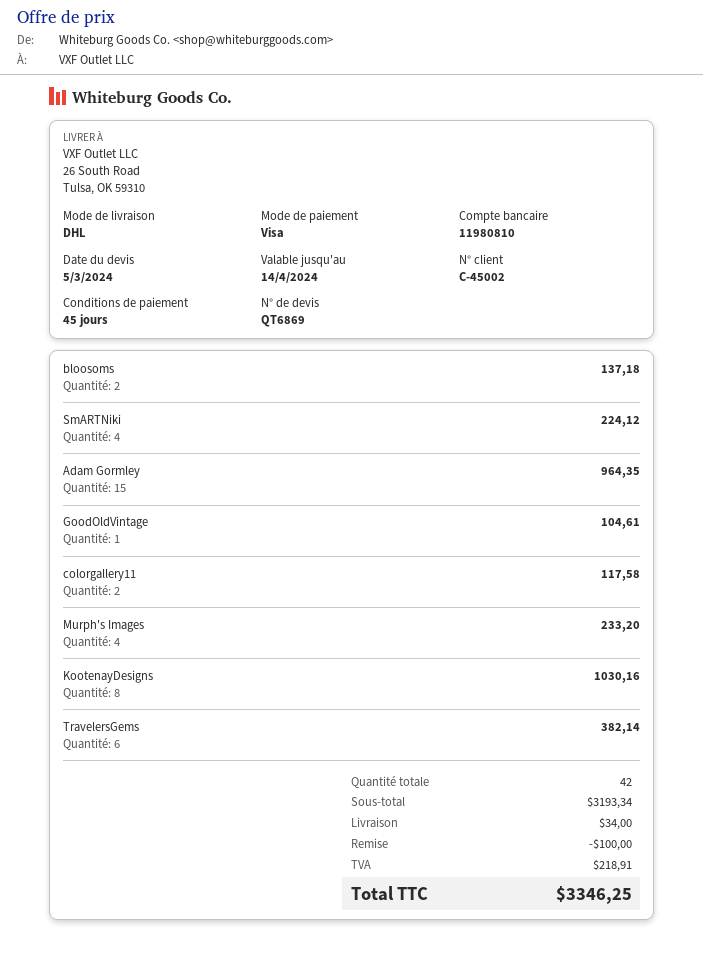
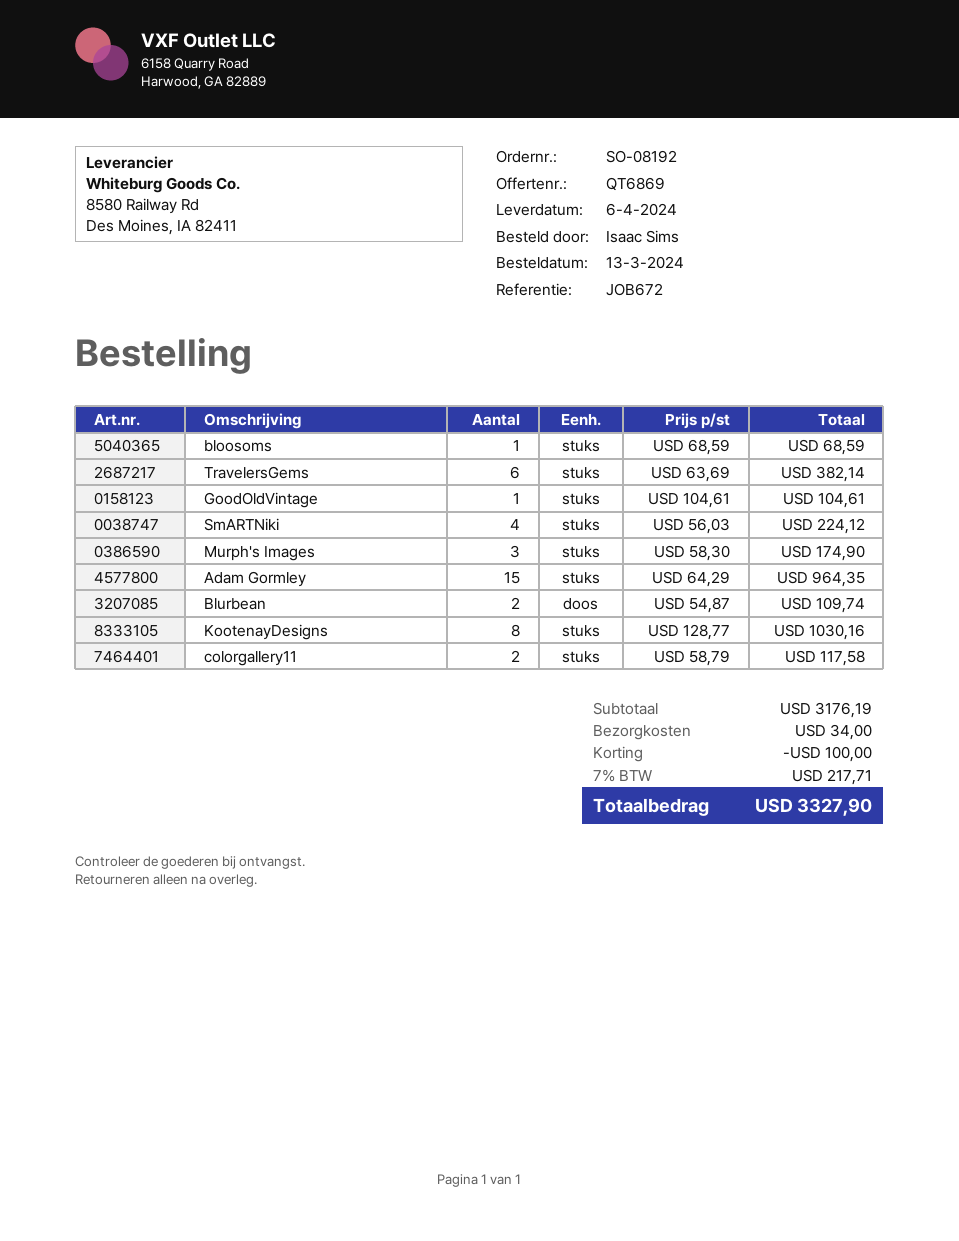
bloosoms: 2 for 137.18 -> 1 for 68.59
Murph's Images: 4 for 233.20 -> 3 for 174.90
Blurbean: none -> 2 for 109.74
subtotal: 3193.34 -> 3176.19
tax: 218.91 -> 217.71
total: 3346.25 -> 3327.90

